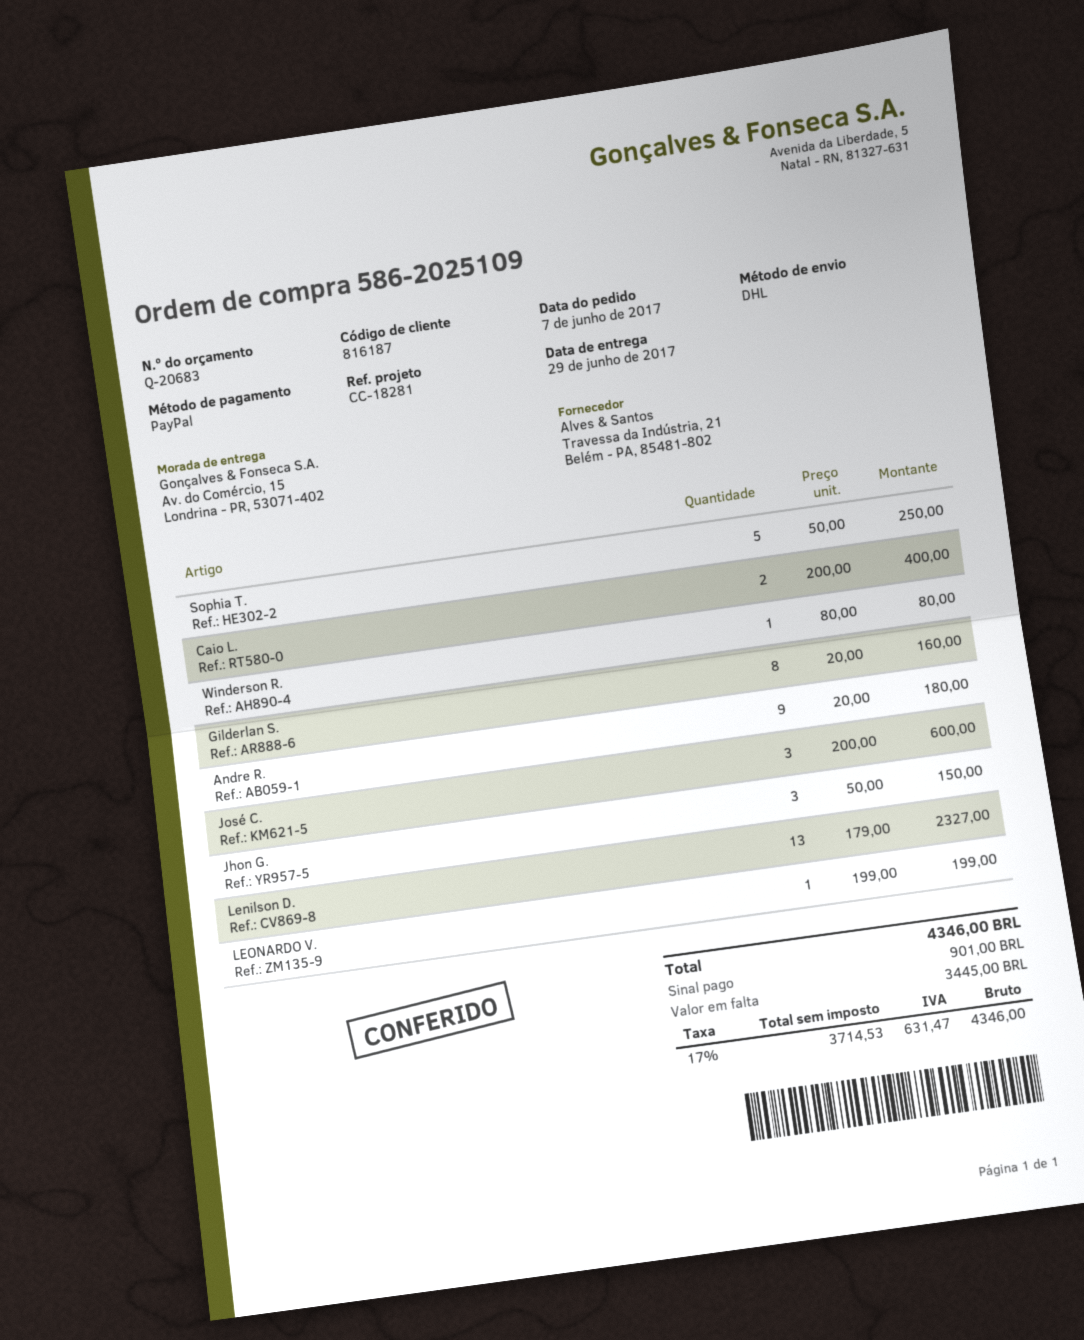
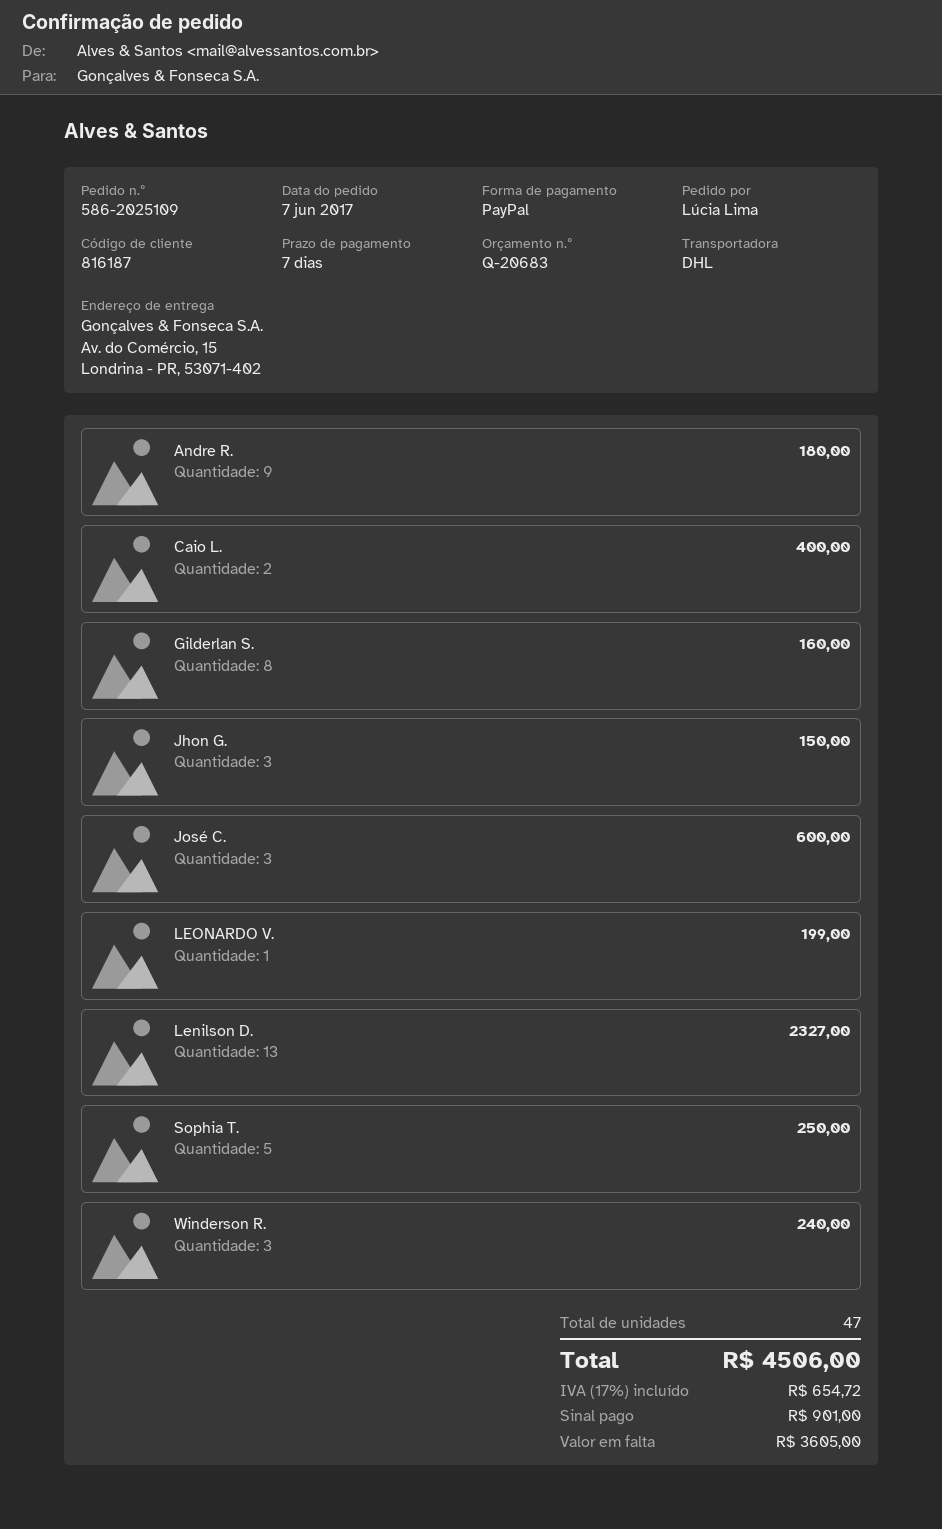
Winderson R.: 1 for 80.00 -> 3 for 240.00
tax: 17% = 631.47 -> 17% = 654.72
total: 4346.00 -> 4506.00
balance: 3445.00 -> 3605.00

